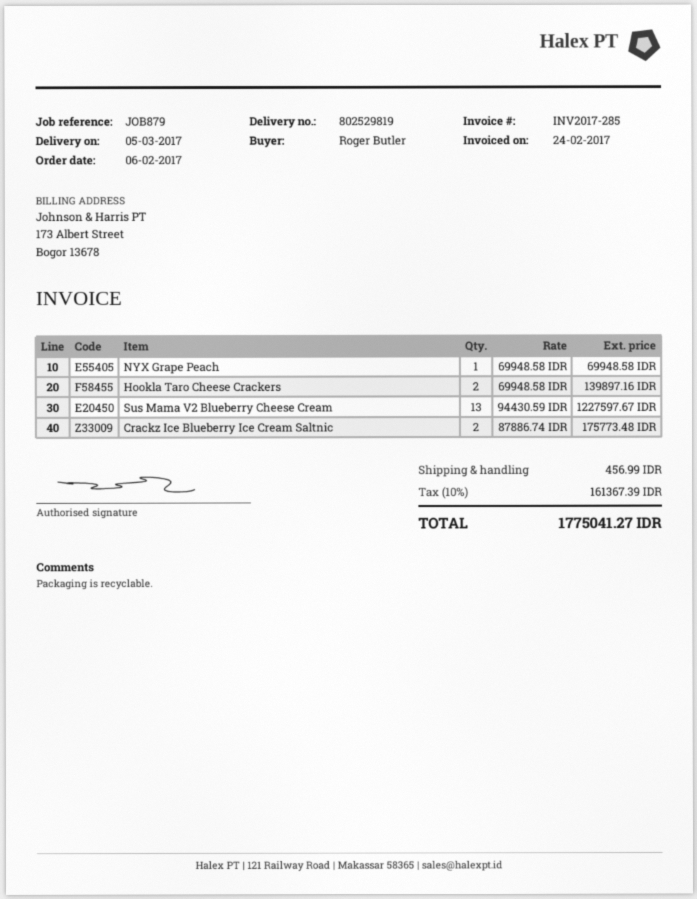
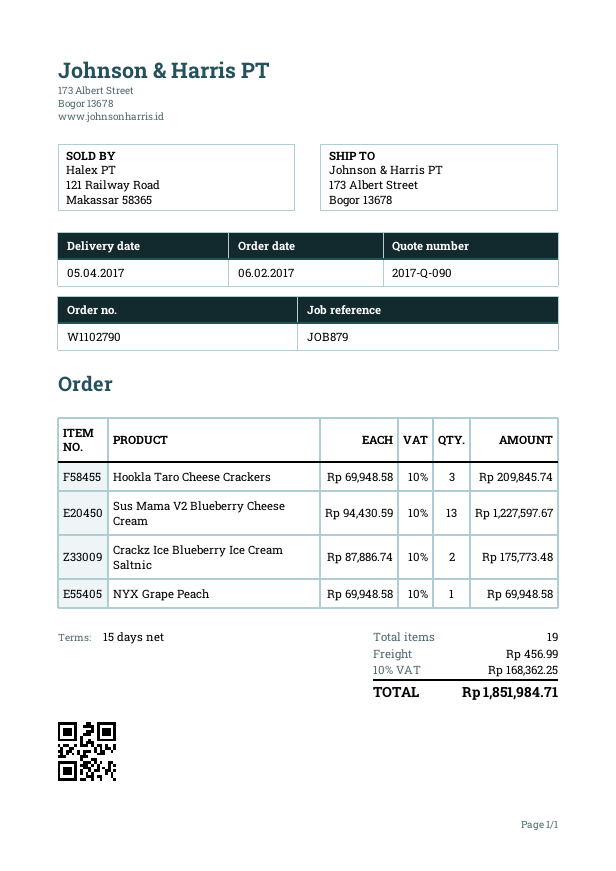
delivery date: 2017-03-05 -> 2017-04-05
Hookla Taro Cheese Crackers: 2 x 69948.58 = 139897.16 -> 3 x 69948.58 = 209845.74
tax: 10% = 161367.39 -> 10% = 168362.25
total: 1775041.27 -> 1851984.71

